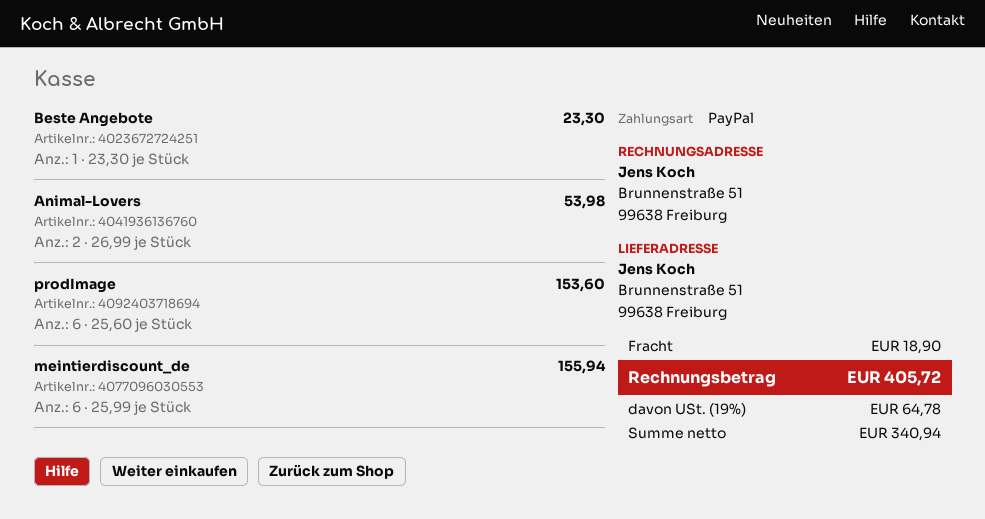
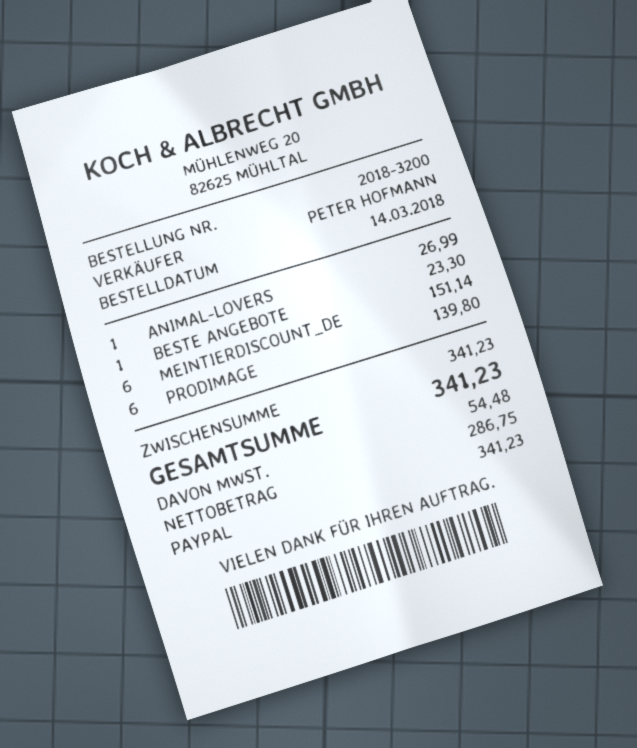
Animal-Lovers: 2 for 53.98 -> 1 for 26.99
prodImage: 6 for 153.60 -> 6 for 139.80
meintierdiscount_de: 6 for 155.94 -> 6 for 151.14
shipping: 18.90 -> none
net: 340.94 -> 286.75
tax: 64.78 -> 54.48
total: 405.72 -> 341.23

